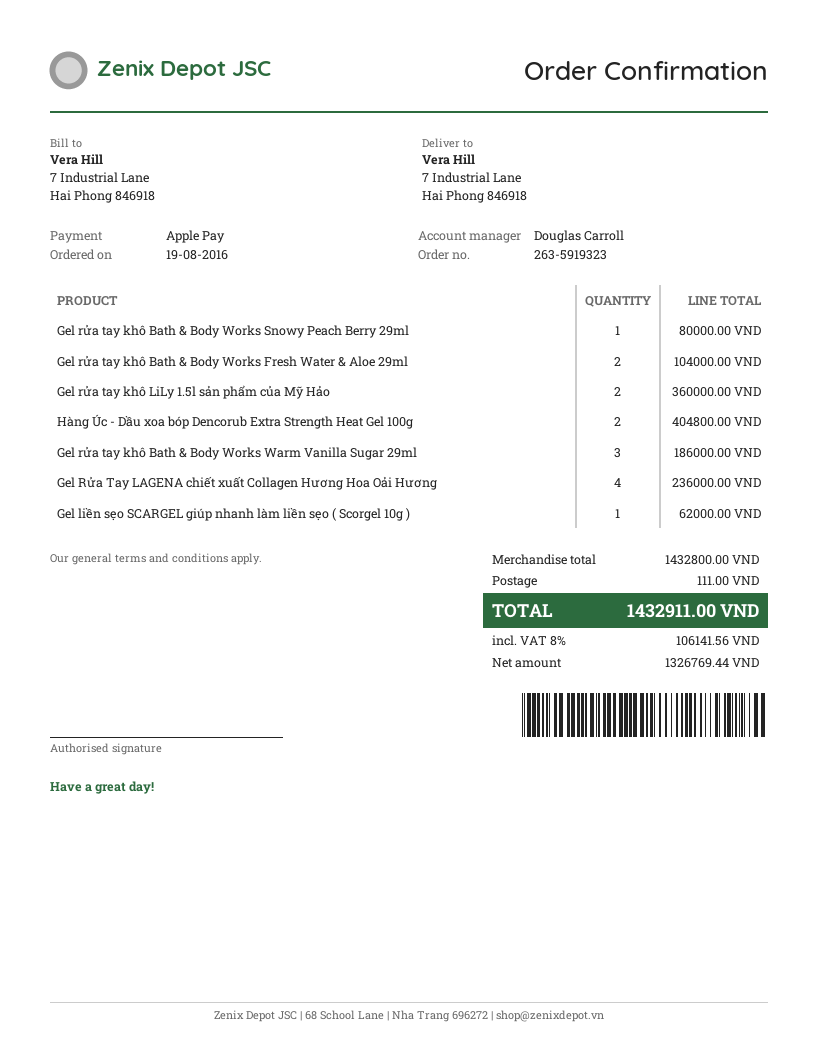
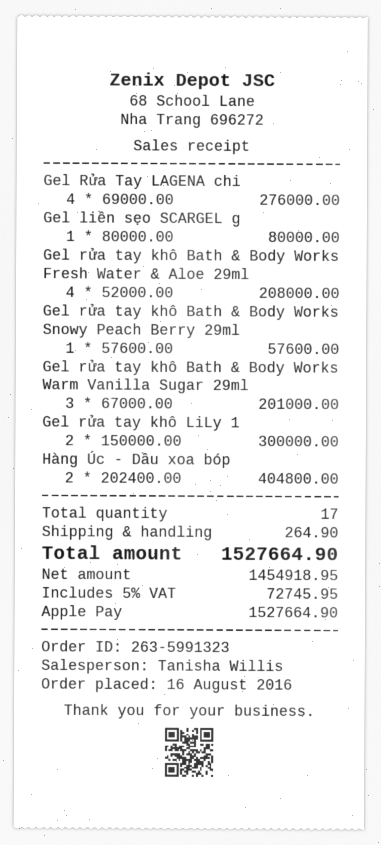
order number: 263-5919323 -> 263-5991323
order date: 2016-08-19 -> 2016-08-16
sales rep: Douglas Carroll -> Tanisha Willis
Gel rửa tay khô Bath & Body Works Snowy Peach Berry 29ml: 1 for 80000.00 -> 1 for 57600.00
Gel rửa tay khô Bath & Body Works Fresh Water & Aloe 29ml: 2 for 104000.00 -> 4 for 208000.00
Gel rửa tay khô LiLy 1.5l sản phẩm của Mỹ Hảo: 2 for 360000.00 -> 2 for 300000.00
Gel rửa tay khô Bath & Body Works Warm Vanilla Sugar 29ml: 3 for 186000.00 -> 3 for 201000.00
Gel Rửa Tay LAGENA chiết xuất Collagen Hương Hoa Oải Hương: 4 for 236000.00 -> 4 for 276000.00
Gel liền sẹo SCARGEL giúp nhanh làm liền sẹo ( Scorgel 10g ): 1 for 62000.00 -> 1 for 80000.00
shipping: 111.00 -> 264.90
net: 1326769.44 -> 1454918.95
tax: 8% = 106141.56 -> 5% = 72745.95
total: 1432911.00 -> 1527664.90

